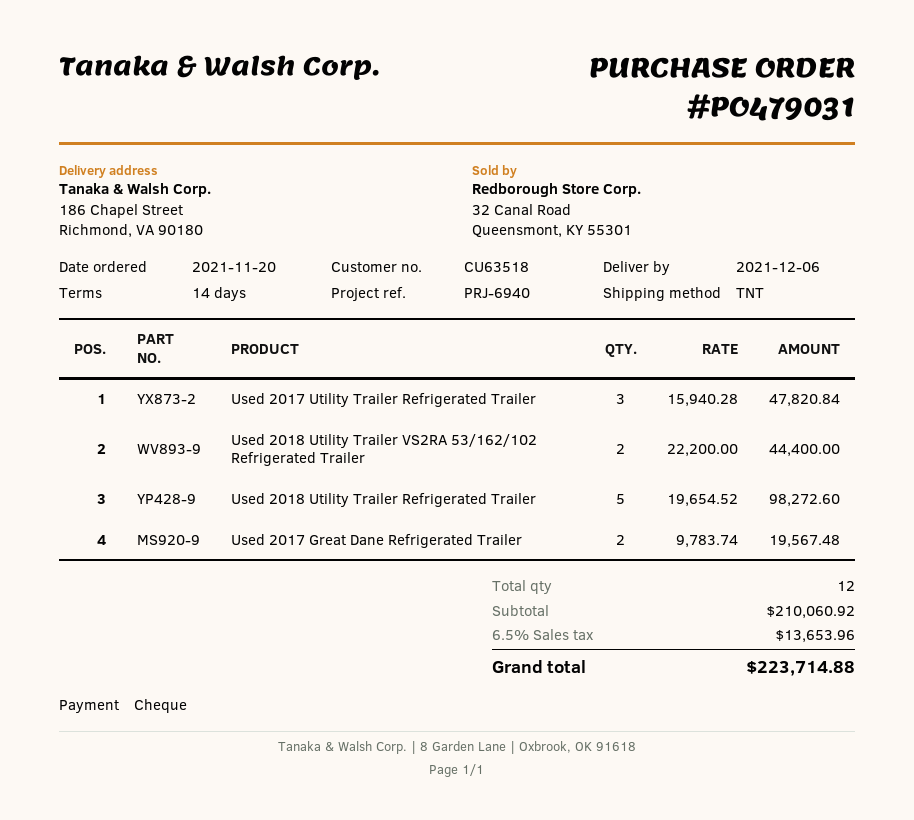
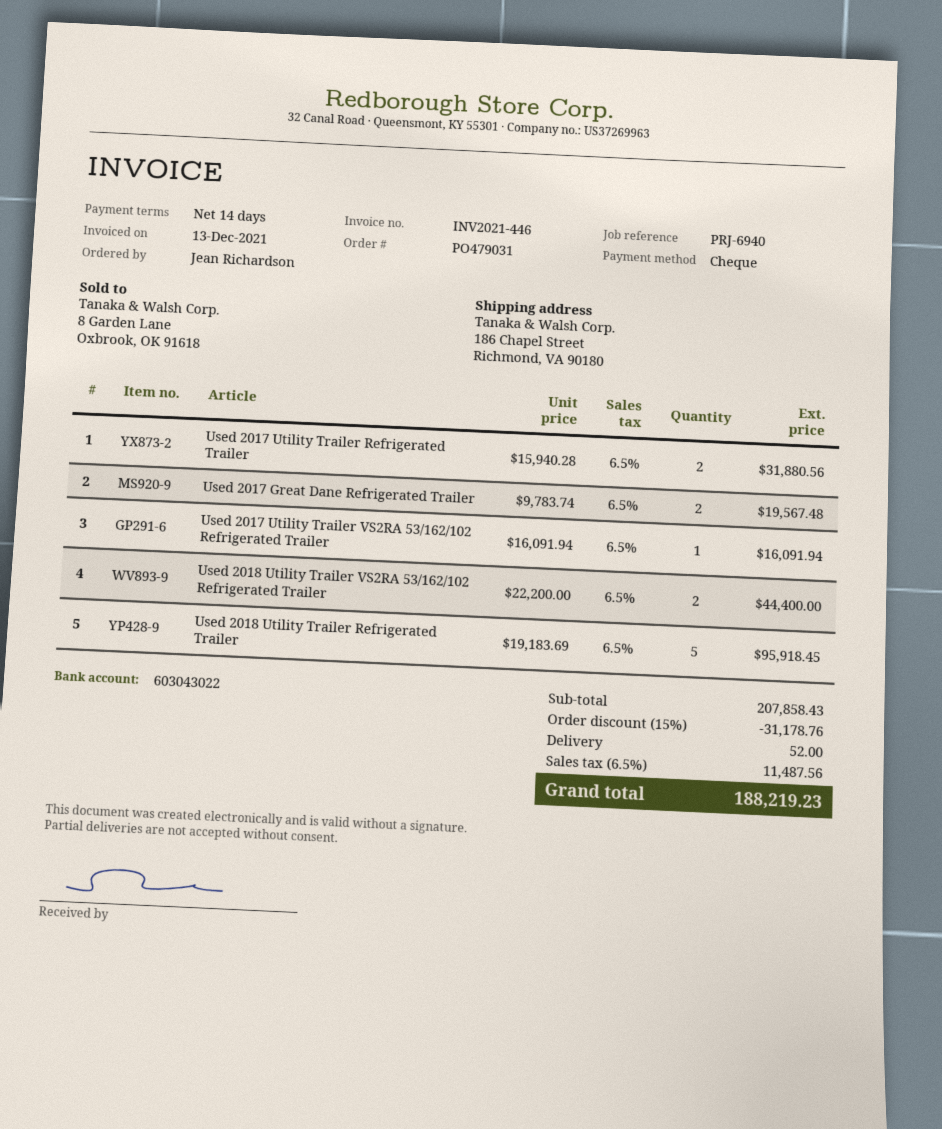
Used 2017 Utility Trailer Refrigerated Trailer: 3 x 15940.28 = 47820.84 -> 2 x 15940.28 = 31880.56
Used 2018 Utility Trailer Refrigerated Trailer: 5 x 19654.52 = 98272.60 -> 5 x 19183.69 = 95918.45
Used 2017 Utility Trailer VS2RA 53/162/102 Refrigerated Trailer: none -> 1 x 16091.94 = 16091.94
subtotal: 210060.92 -> 207858.43
discount: none -> 15% = 31178.76
shipping: none -> 52.00
tax: 6.5% = 13653.96 -> 6.5% = 11487.56
total: 223714.88 -> 188219.23

